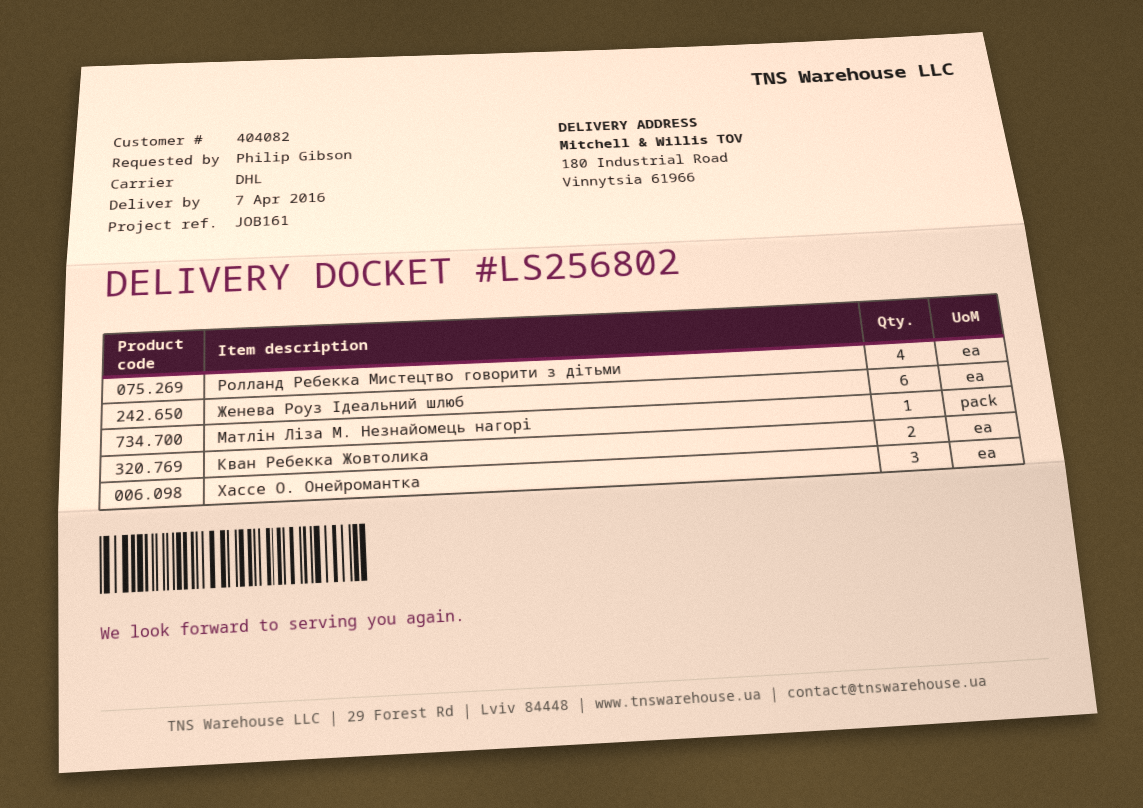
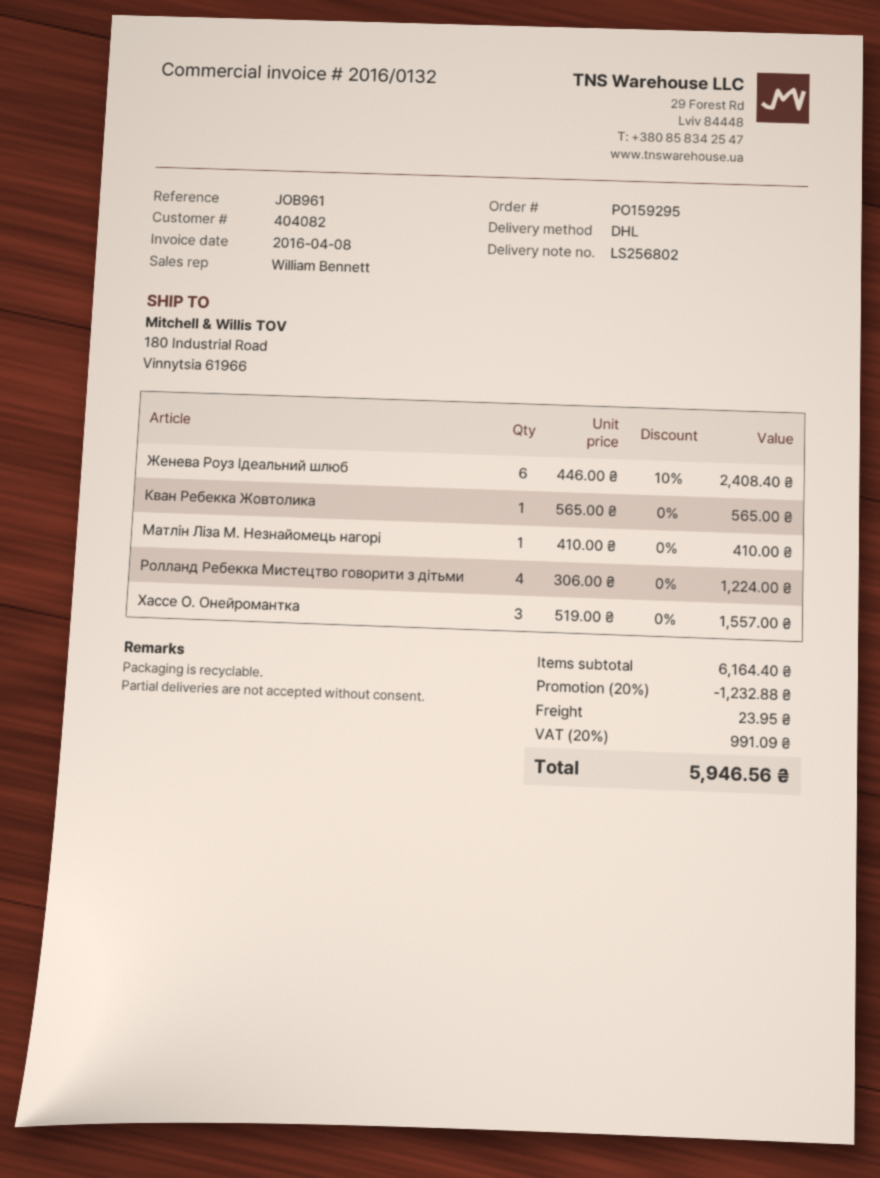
reference: JOB161 -> JOB961
Кван Ребекка Жовтолика: 2 -> 1

